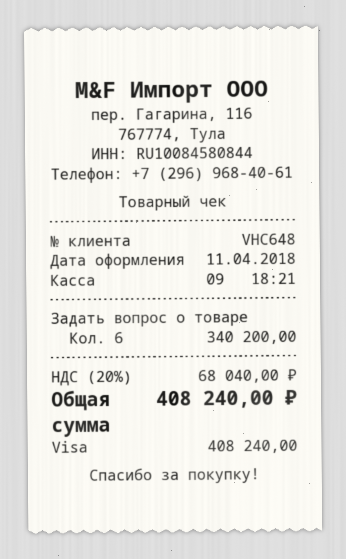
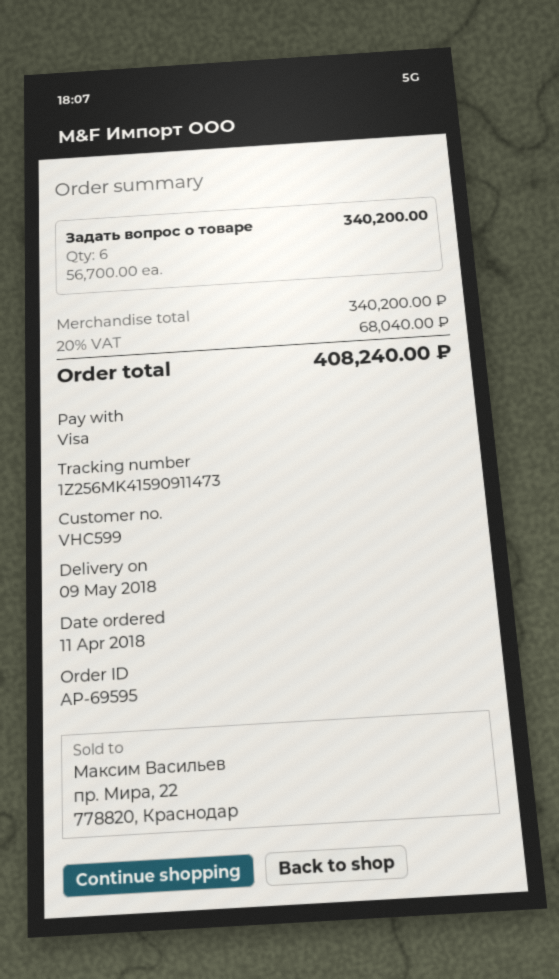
customer number: VHC648 -> VHC599

